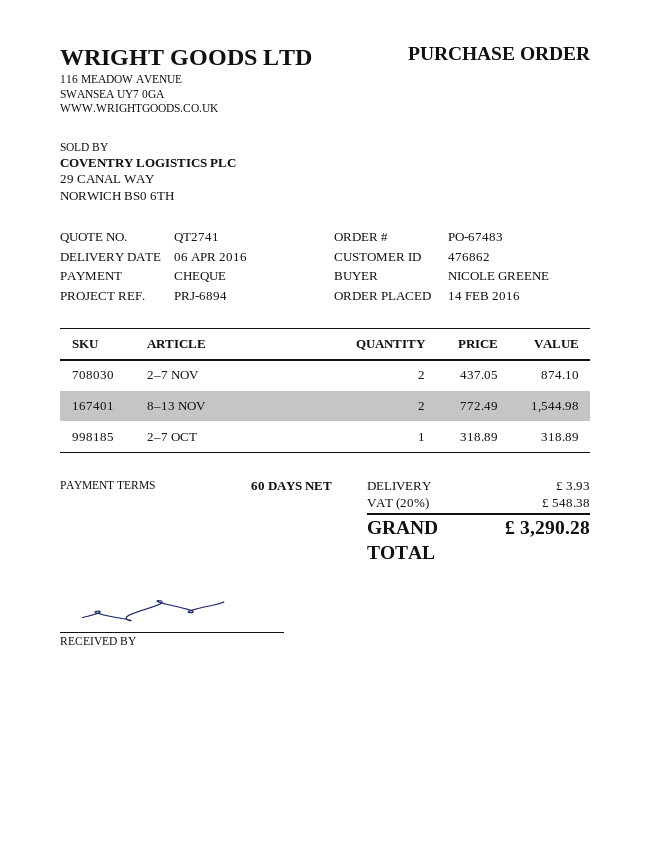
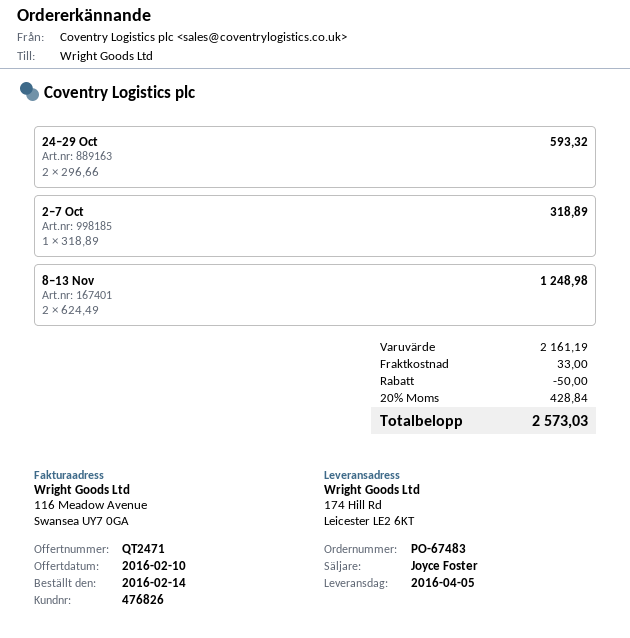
quote number: QT2741 -> QT2471
delivery date: 2016-04-06 -> 2016-04-05
customer number: 476862 -> 476826
2–7 NOV: 2 x 437.05 = 874.10 -> none
8–13 NOV: 2 x 772.49 = 1544.98 -> 2 x 624.49 = 1248.98
24–29 Oct: none -> 2 x 296.66 = 593.32
discount: none -> 50.00
shipping: 3.93 -> 33.00
tax: 20% = 548.38 -> 20% = 428.84
total: 3290.28 -> 2573.03

